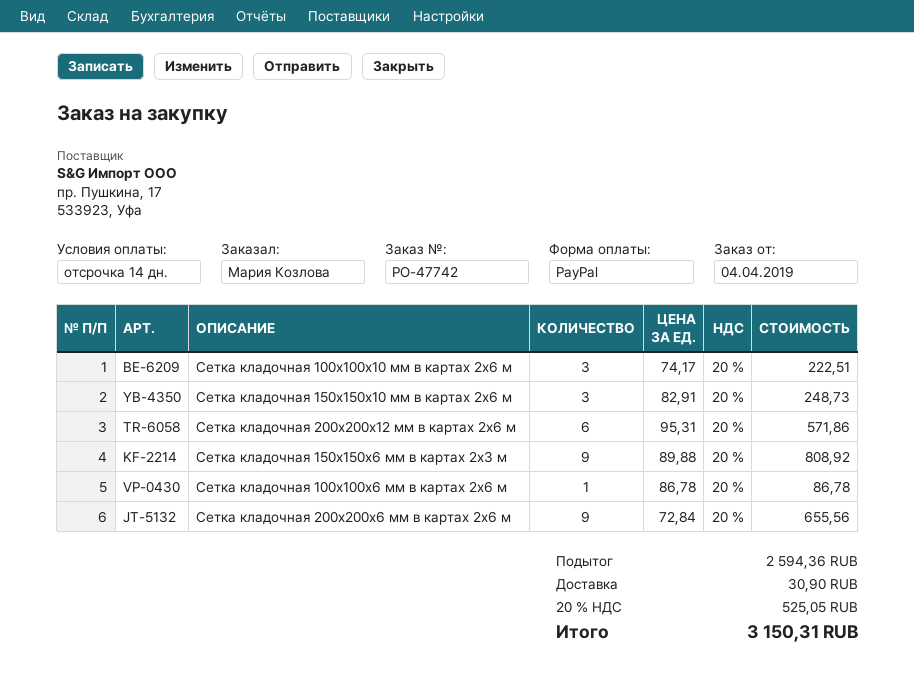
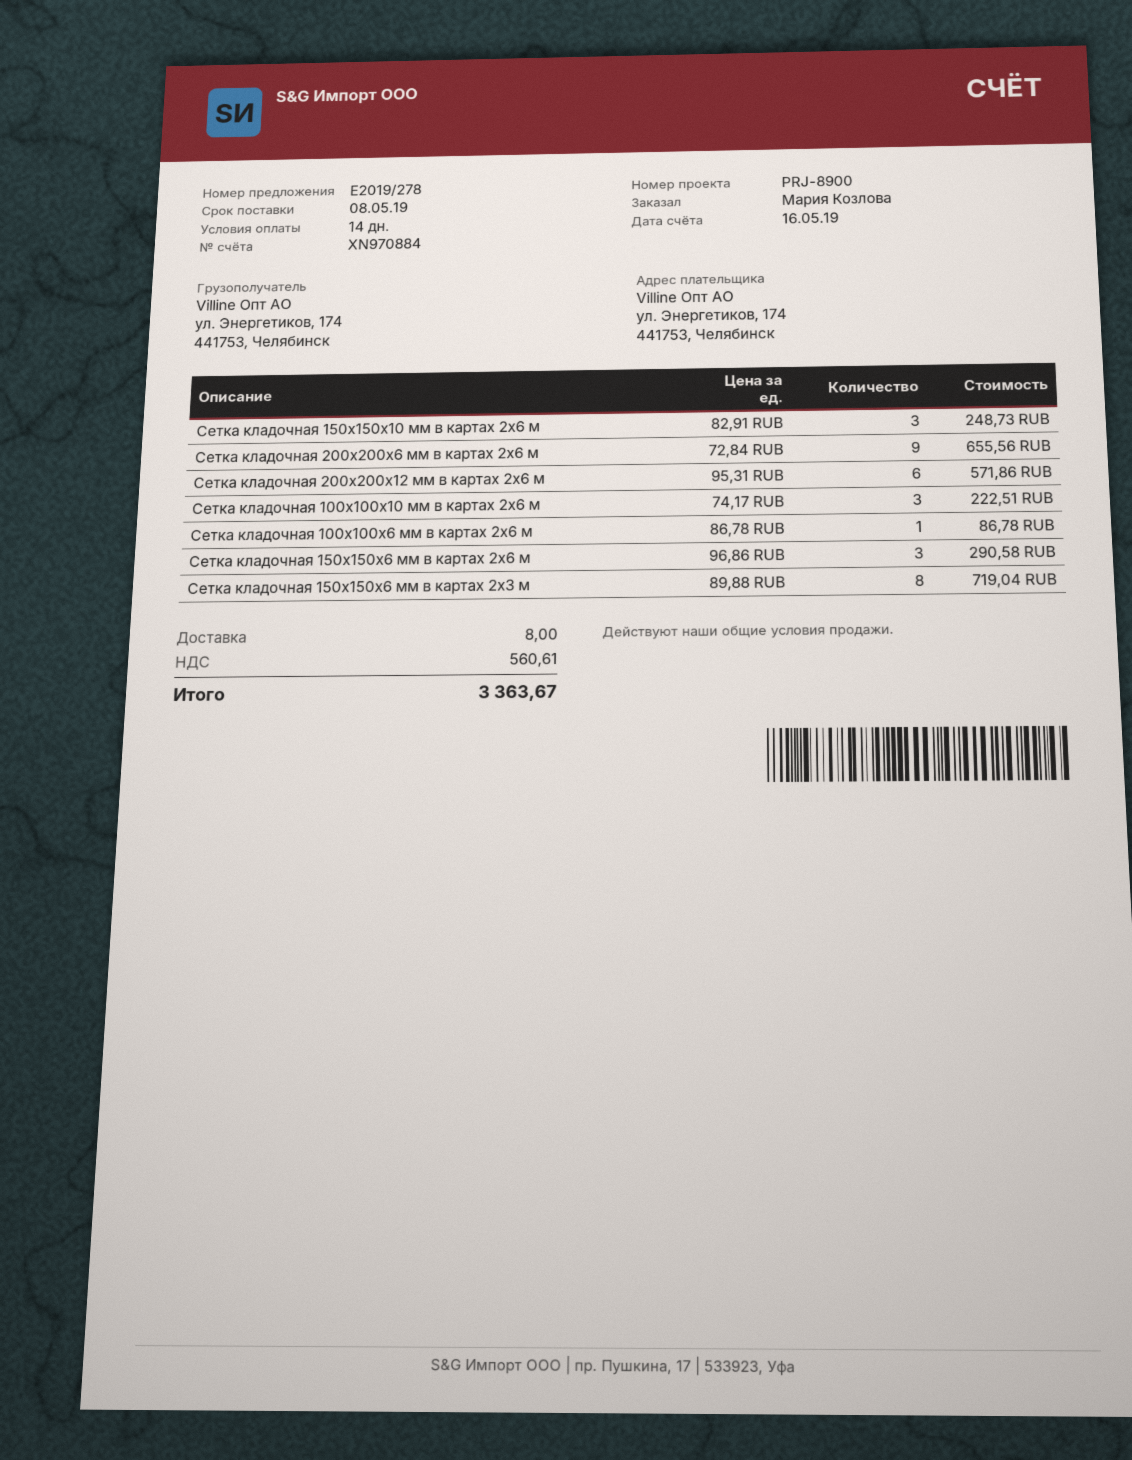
Сетка кладочная 150х150х6 мм в картах 2х3 м: 9 x 89.88 = 808.92 -> 8 x 89.88 = 719.04
Сетка кладочная 150х150х6 мм в картах 2х6 м: none -> 3 x 96.86 = 290.58
shipping: 30.90 -> 8.00
tax: 525.05 -> 560.61
total: 3150.31 -> 3363.67

